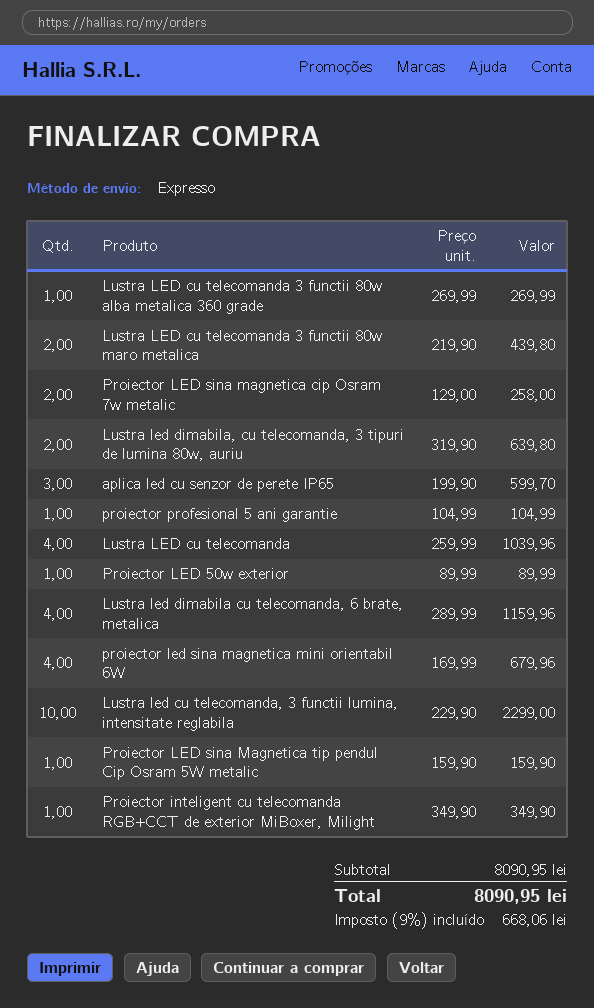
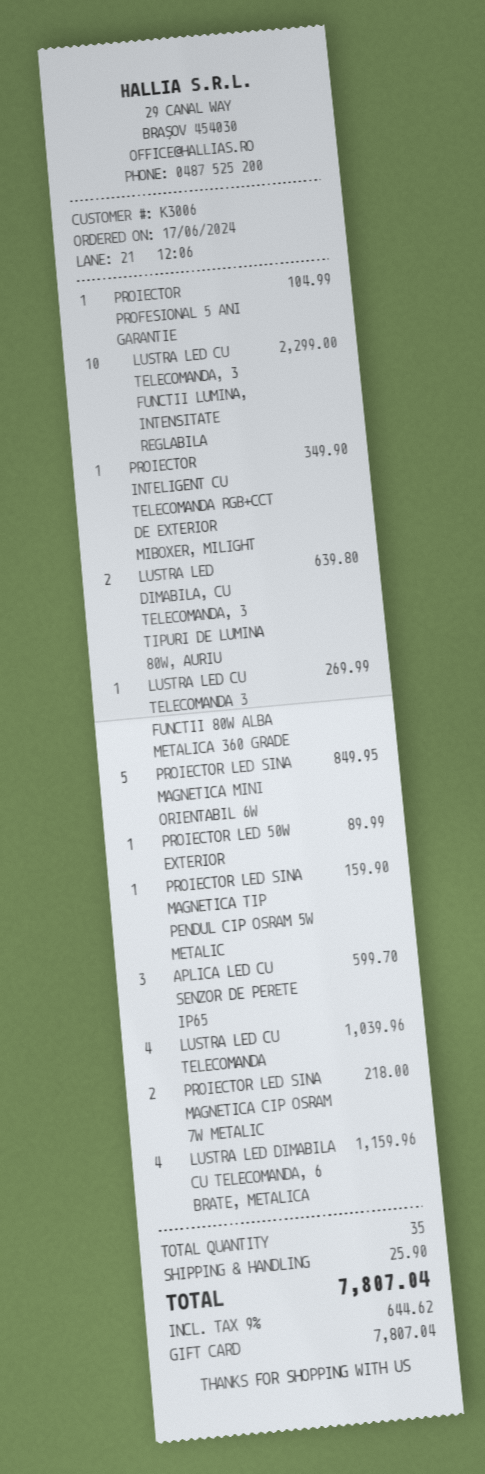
Lustra LED cu telecomanda 3 functii 80w maro metalica: 2 for 439.80 -> none
Proiector LED sina magnetica cip Osram 7w metalic: 2 for 258.00 -> 2 for 218.00
proiector led sina magnetica mini orientabil 6W: 4 for 679.96 -> 5 for 849.95
shipping: none -> 25.90
tax: 9% = 668.06 -> 9% = 644.62
total: 8090.95 -> 7807.04

